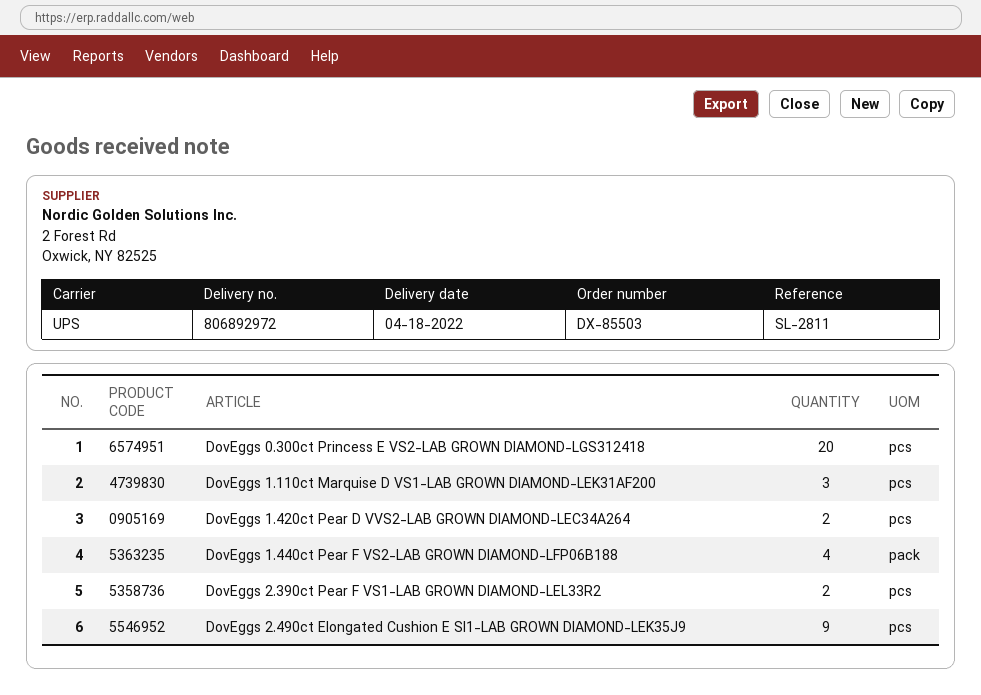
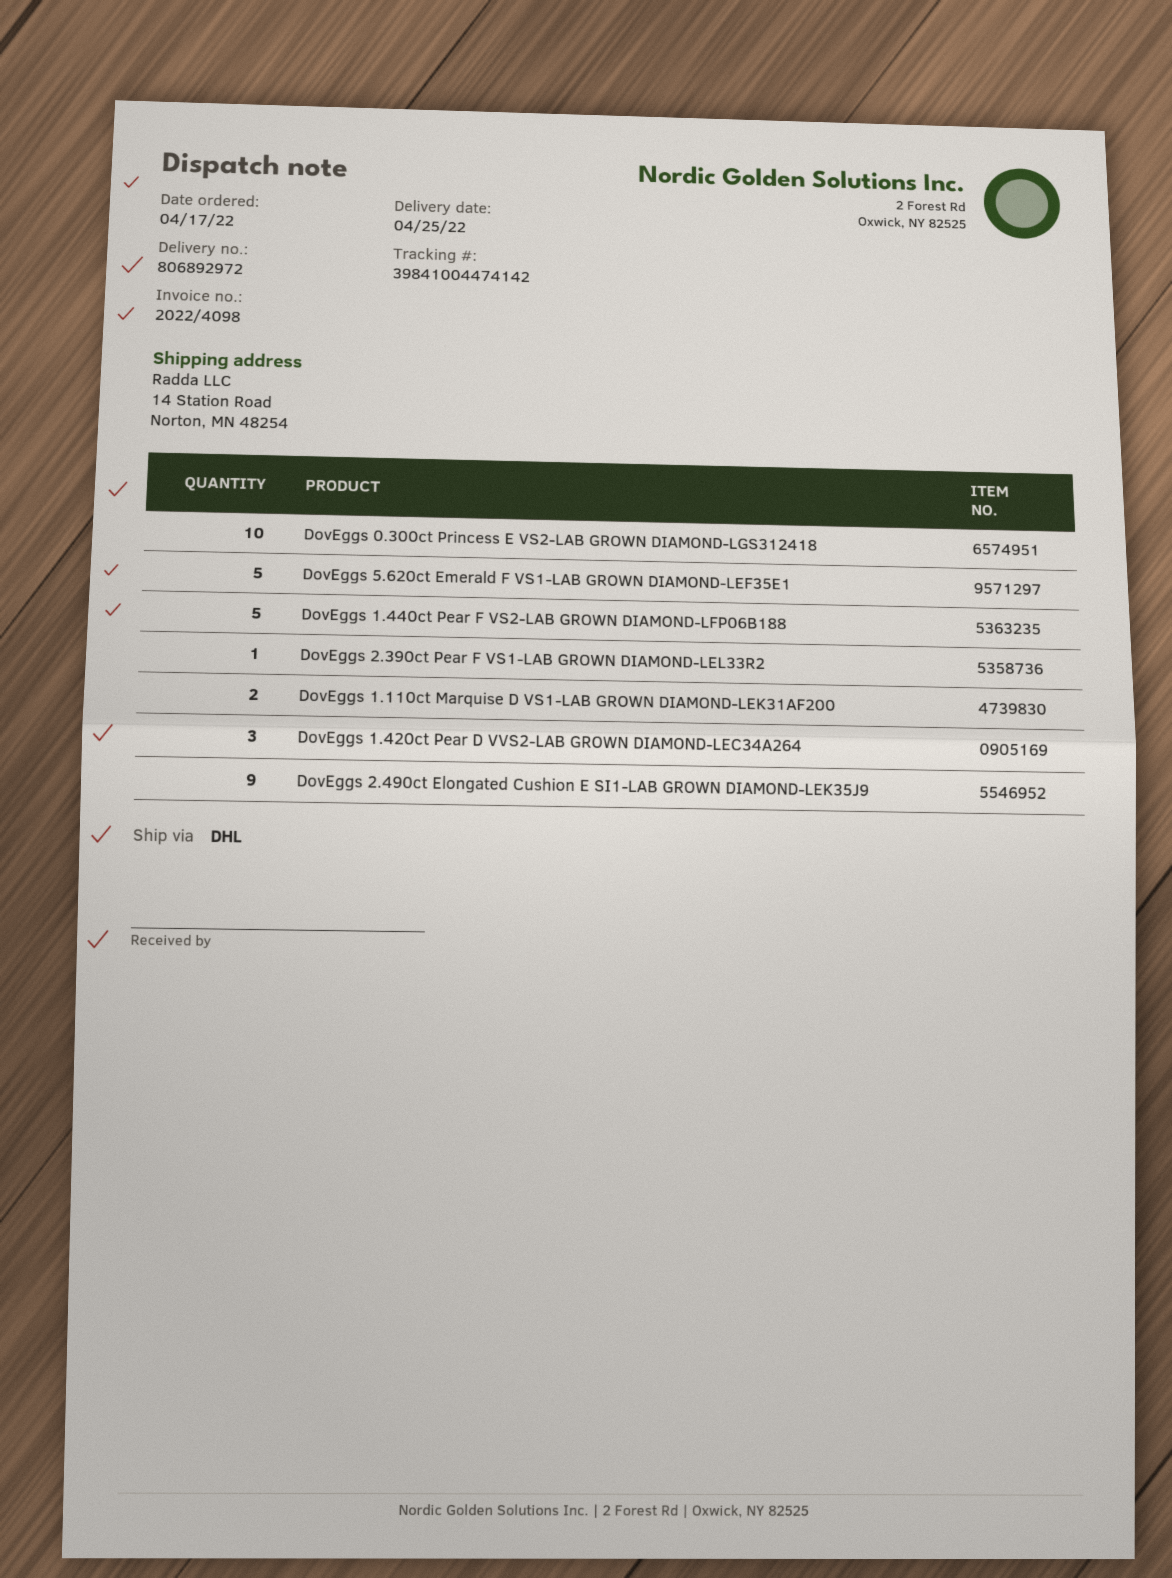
delivery date: 2022-04-18 -> 2022-04-25
shipping method: UPS -> DHL
DovEggs 0.300ct Princess E VS2-LAB GROWN DIAMOND-LGS312418: 20 -> 10
DovEggs 1.110ct Marquise D VS1-LAB GROWN DIAMOND-LEK31AF200: 3 -> 2
DovEggs 1.420ct Pear D VVS2-LAB GROWN DIAMOND-LEC34A264: 2 -> 3
DovEggs 1.440ct Pear F VS2-LAB GROWN DIAMOND-LFP06B188: 4 -> 5
DovEggs 2.390ct Pear F VS1-LAB GROWN DIAMOND-LEL33R2: 2 -> 1
DovEggs 5.620ct Emerald F VS1-LAB GROWN DIAMOND-LEF35E1: none -> 5

